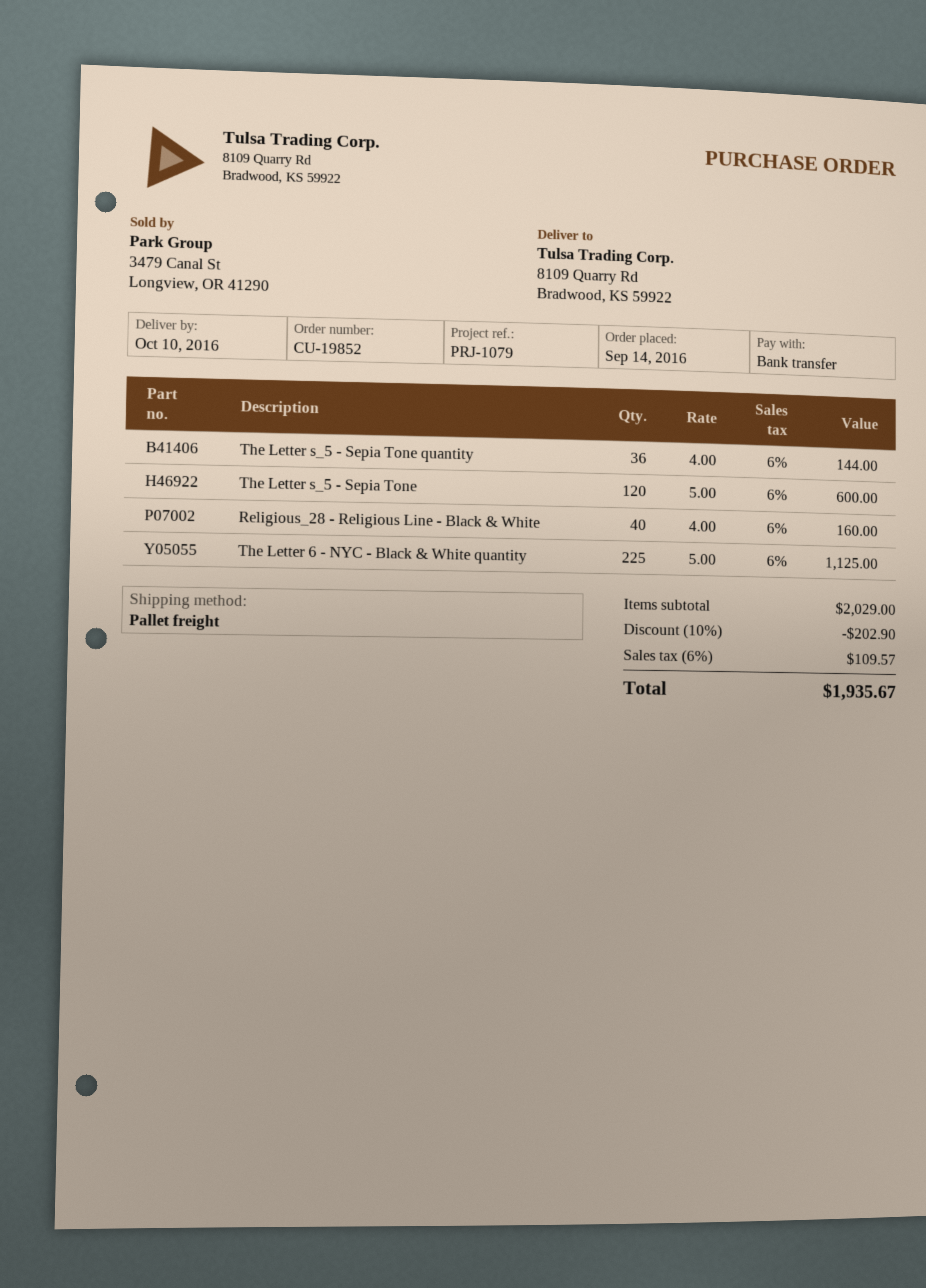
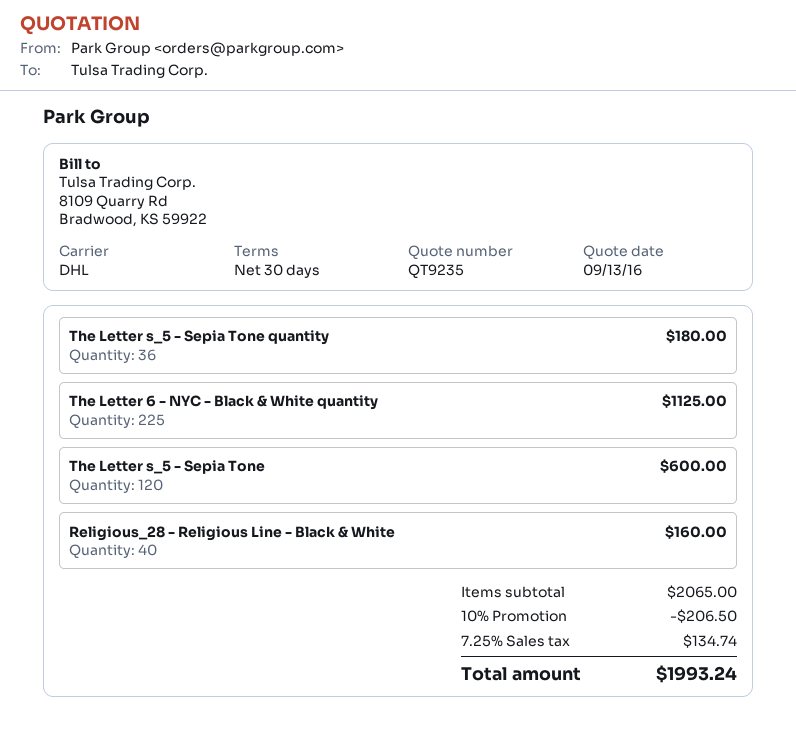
shipping method: pallet freight -> DHL
The Letter s_5 - Sepia Tone quantity: 36 for 144.00 -> 36 for 180.00
subtotal: 2029.00 -> 2065.00
discount: 10% = 202.90 -> 10% = 206.50
tax: 6% = 109.57 -> 7.25% = 134.74
total: 1935.67 -> 1993.24

